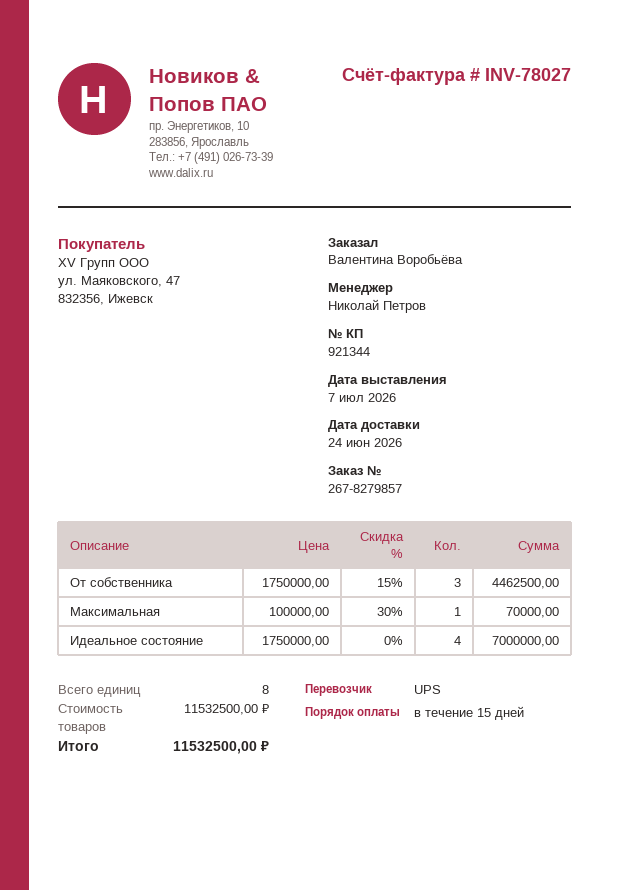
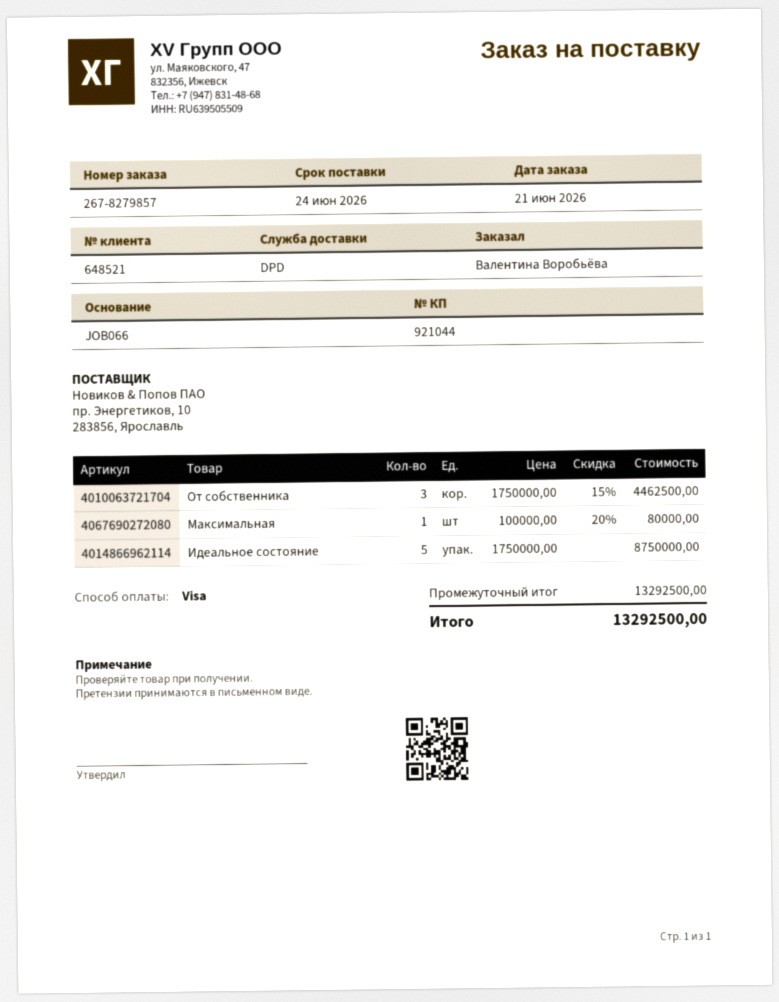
quote number: 921344 -> 921044
shipping method: UPS -> DPD
Максимальная: 1 x 100000.00 - 30% = 70000.00 -> 1 x 100000.00 - 20% = 80000.00
Идеальное состояние: 4 x 1750000.00 = 7000000.00 -> 5 x 1750000.00 = 8750000.00
subtotal: 11532500.00 -> 13292500.00
total: 11532500.00 -> 13292500.00

